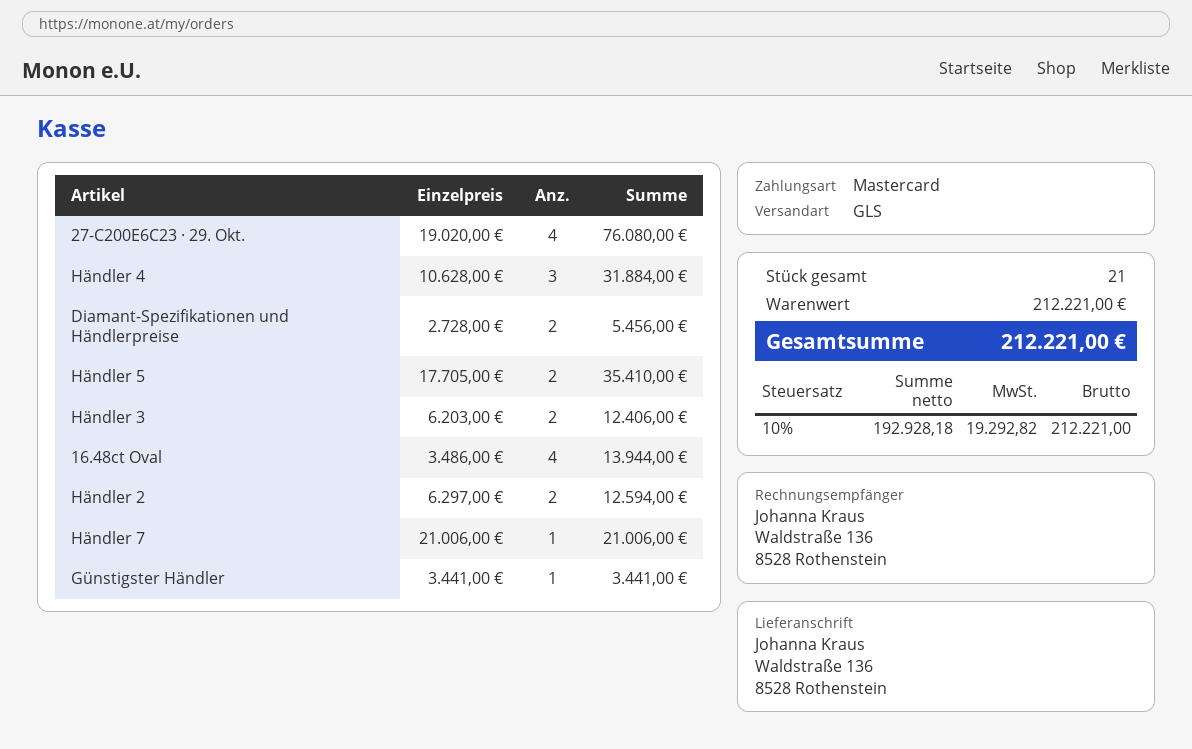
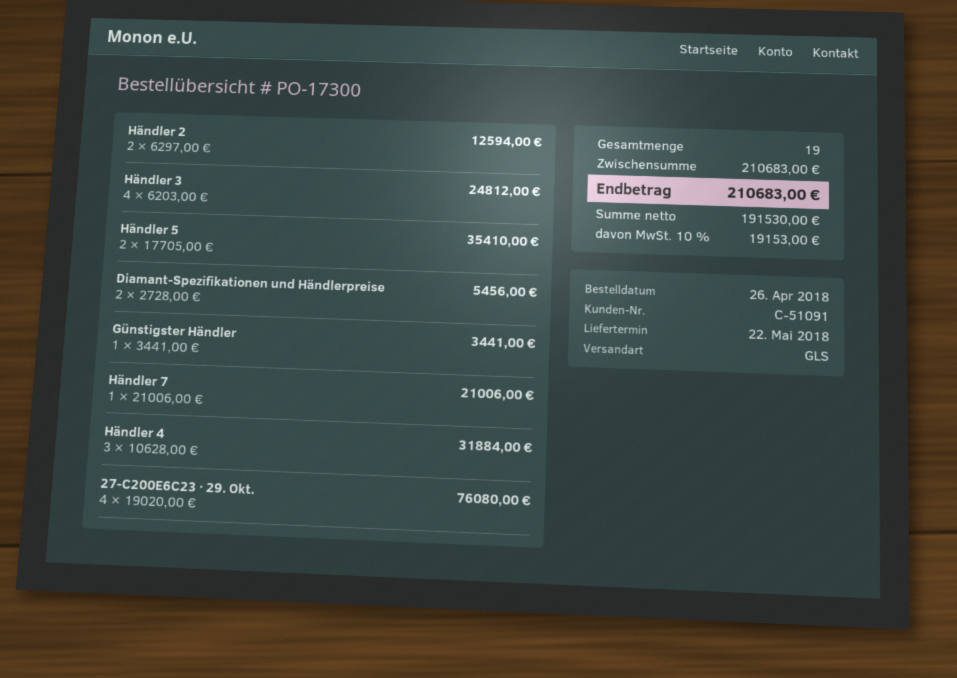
Händler 3: 2 x 6203.00 = 12406.00 -> 4 x 6203.00 = 24812.00
16.48ct Oval: 4 x 3486.00 = 13944.00 -> none
total quantity: 21 -> 19
subtotal: 212221.00 -> 210683.00
net: 192928.18 -> 191530.00
tax: 10% = 19292.82 -> 10% = 19153.00
total: 212221.00 -> 210683.00

